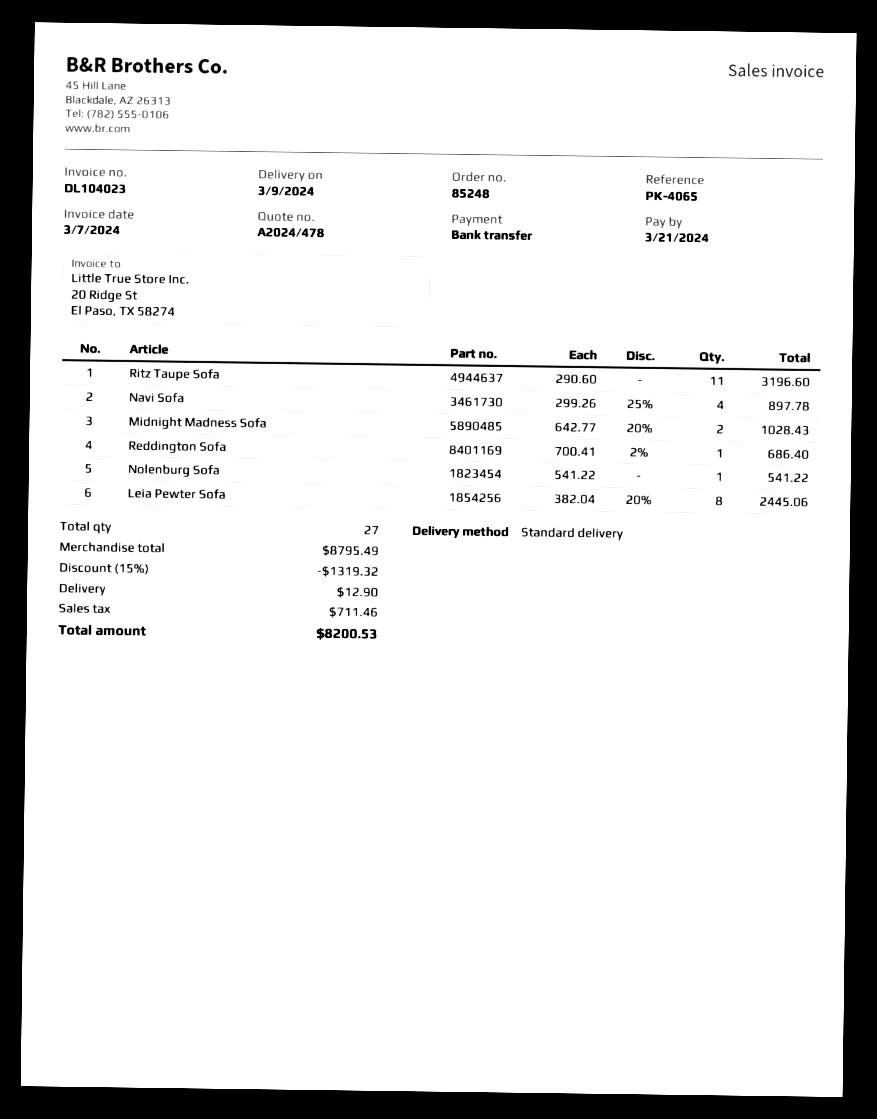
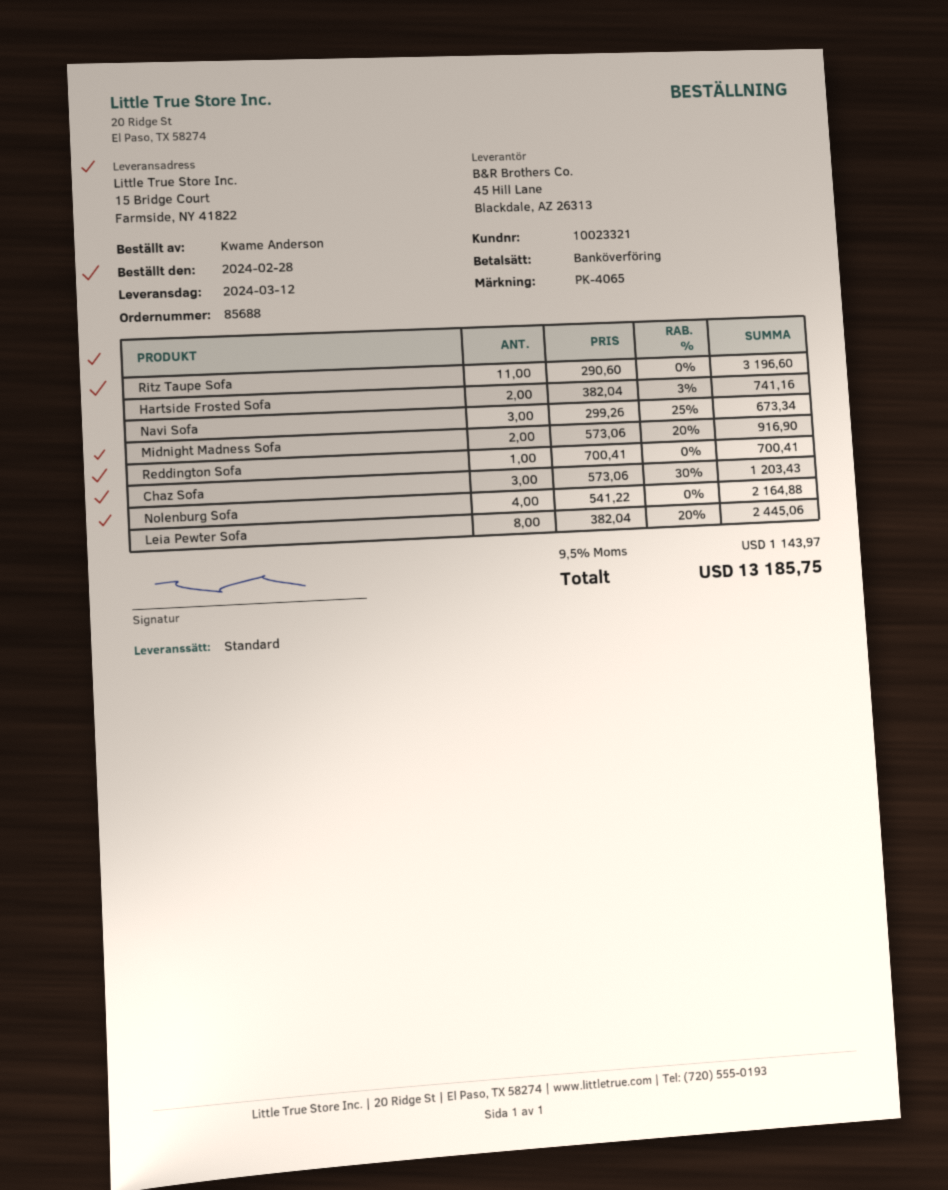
order number: 85248 -> 85688
delivery date: 2024-03-09 -> 2024-03-12
Navi Sofa: 4 x 299.26 - 25% = 897.78 -> 3 x 299.26 - 25% = 673.34
Midnight Madness Sofa: 2 x 642.77 - 20% = 1028.43 -> 2 x 573.06 - 20% = 916.90
Reddington Sofa: 1 x 700.41 - 2% = 686.40 -> 1 x 700.41 = 700.41
Nolenburg Sofa: 1 x 541.22 = 541.22 -> 4 x 541.22 = 2164.88
Hartside Frosted Sofa: none -> 2 x 382.04 - 3% = 741.16
Chaz Sofa: none -> 3 x 573.06 - 30% = 1203.43
discount: 15% = 1319.32 -> none
shipping: 12.90 -> none
tax: 711.46 -> 1143.97
total: 8200.53 -> 13185.75

